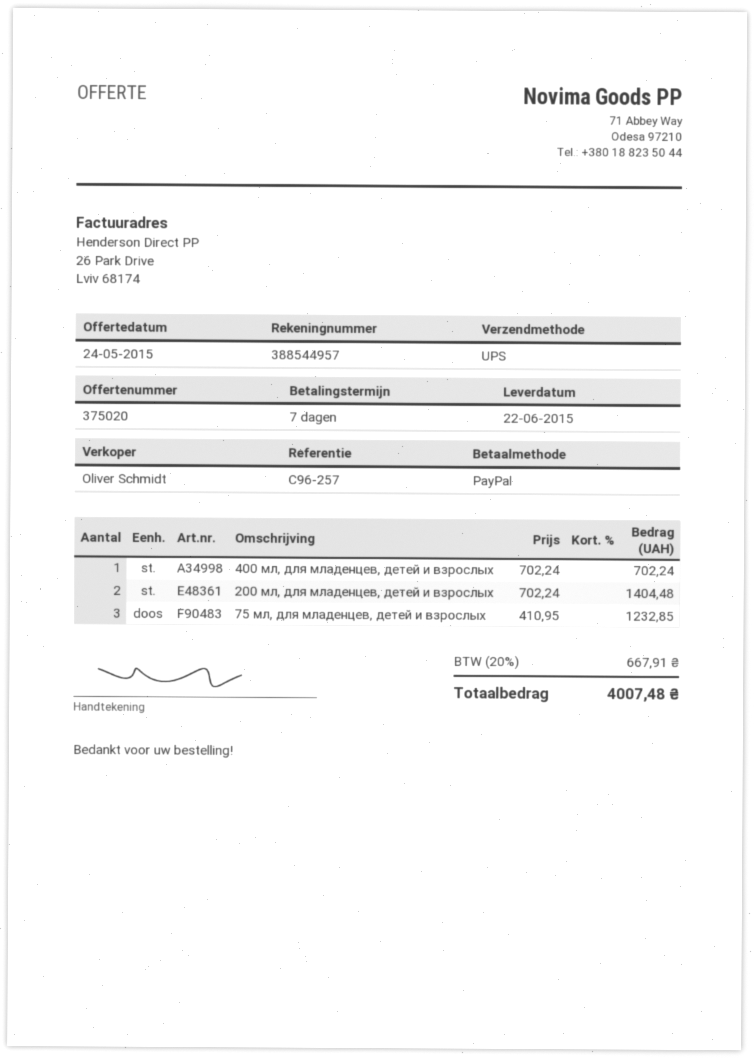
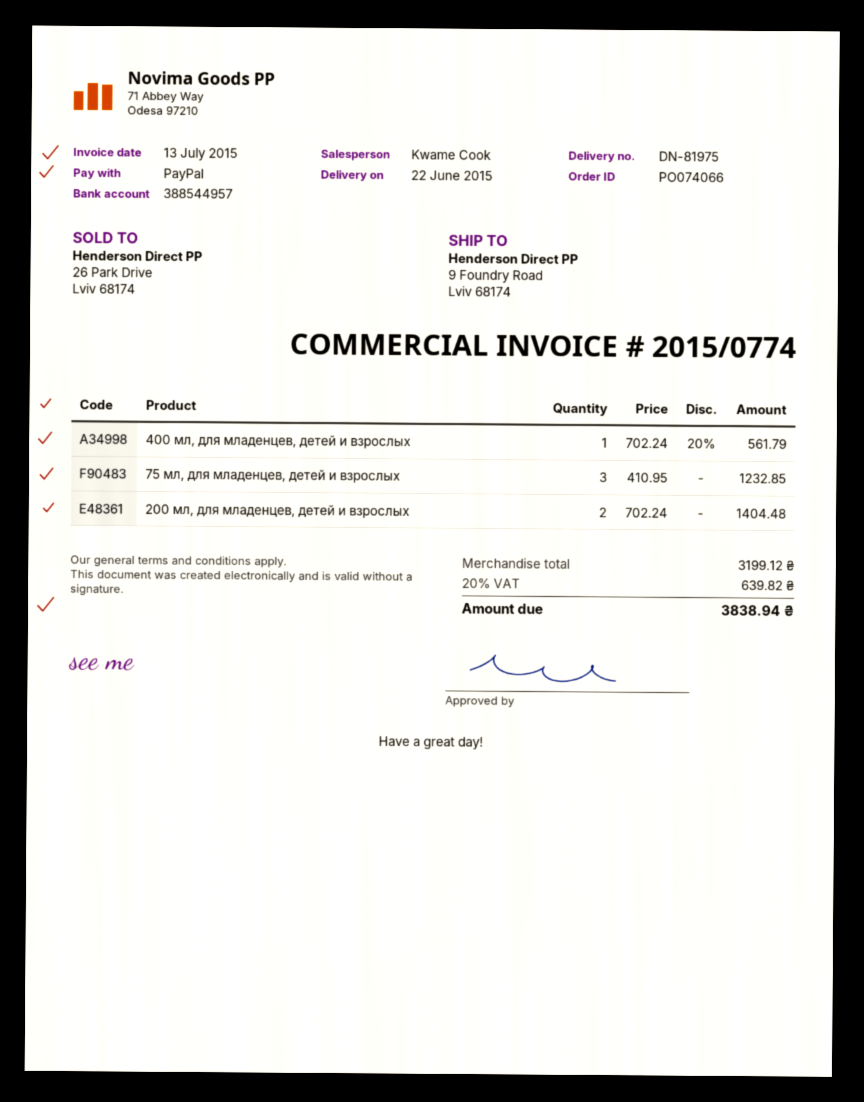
sales rep: Oliver Schmidt -> Kwame Cook
400 мл, для младенцев, детей и взрослых: 1 x 702.24 = 702.24 -> 1 x 702.24 - 20% = 561.79
tax: 20% = 667.91 -> 20% = 639.82
total: 4007.48 -> 3838.94

